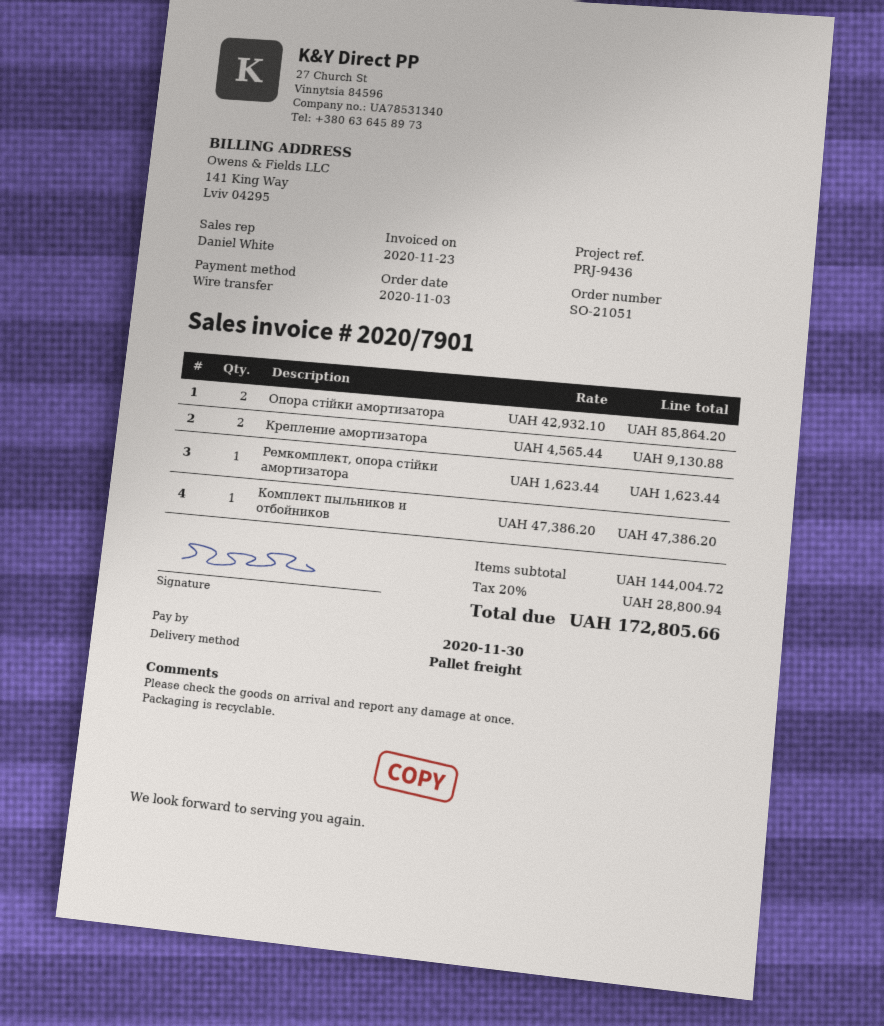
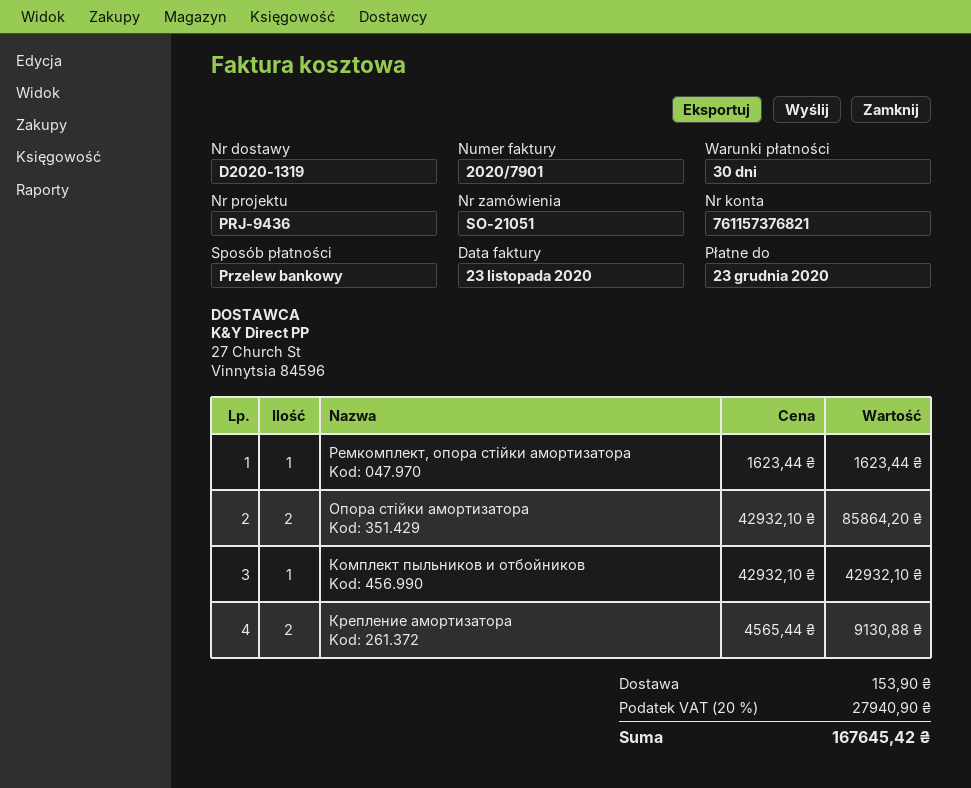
due date: 2020-11-30 -> 2020-12-23
Комплект пыльников и отбойников: 1 x 47386.20 = 47386.20 -> 1 x 42932.10 = 42932.10
shipping: none -> 153.90
tax: 20% = 28800.94 -> 20% = 27940.90
total: 172805.66 -> 167645.42

